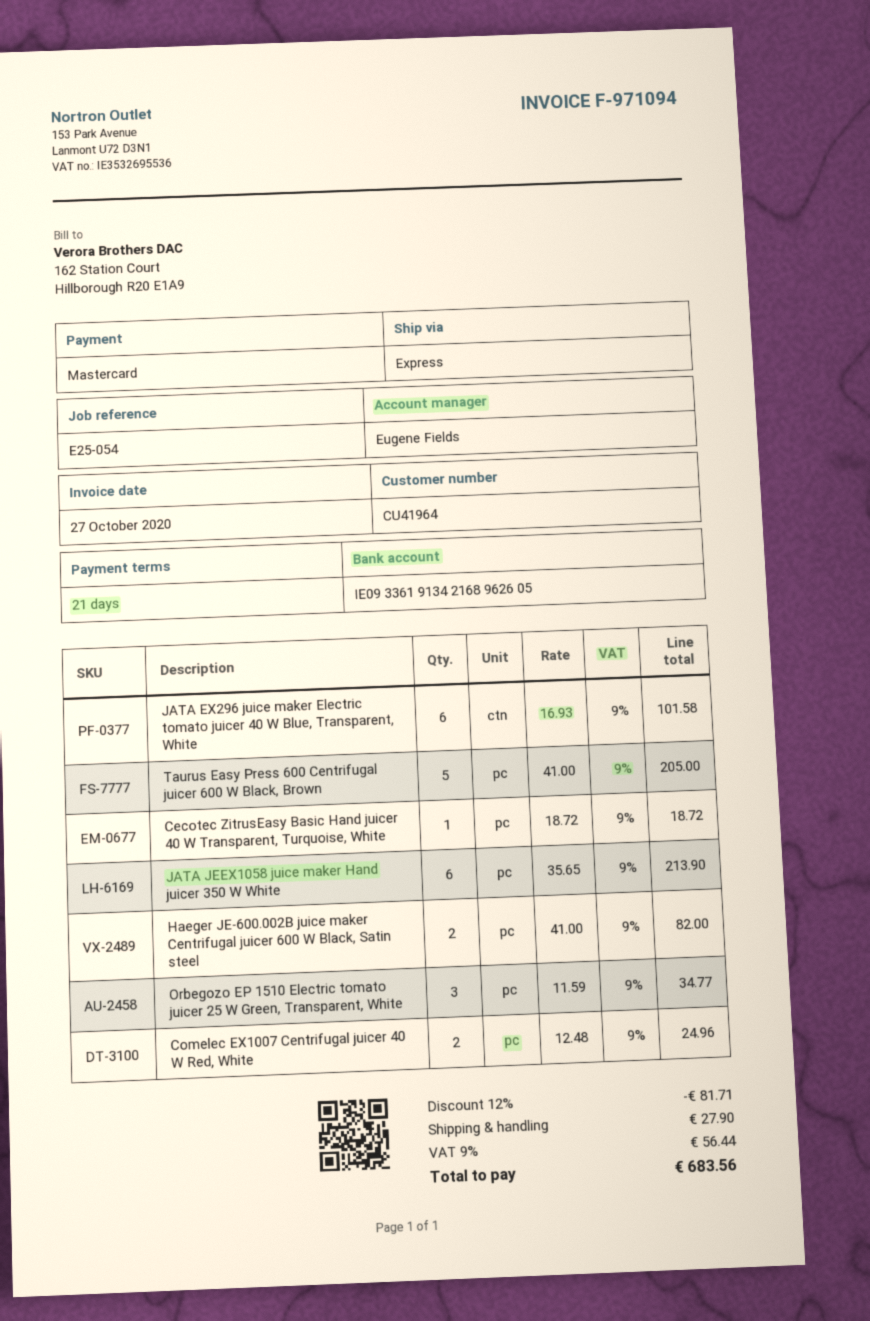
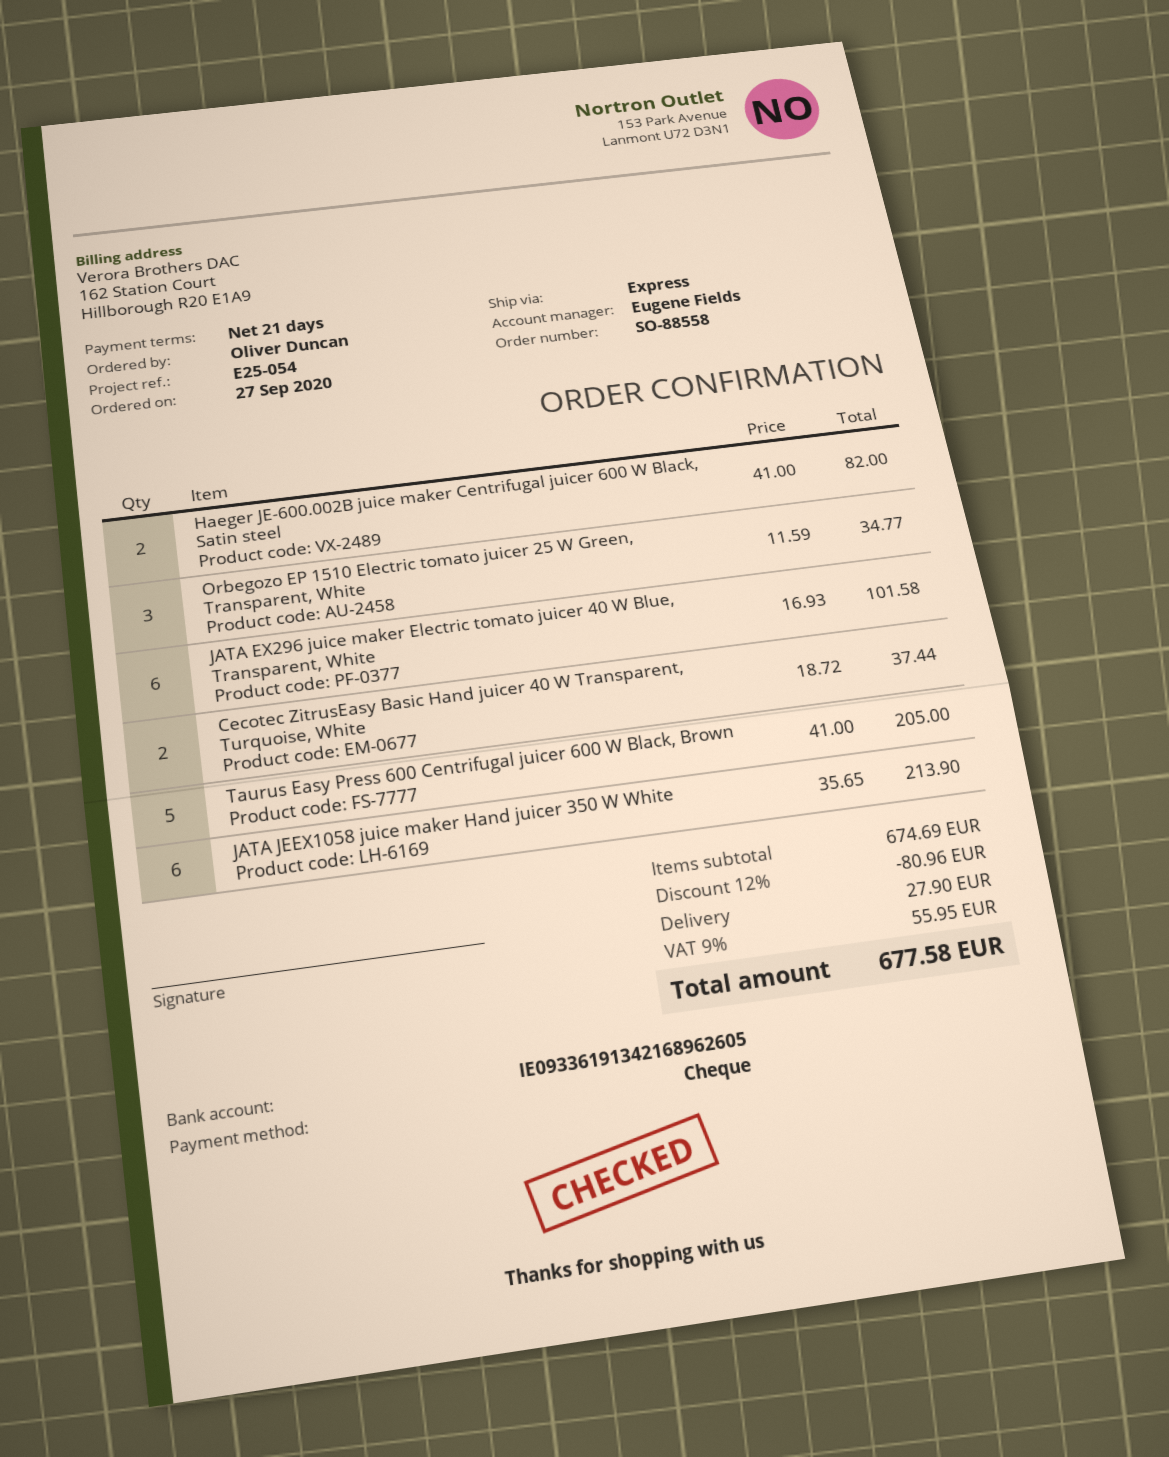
payment method: Mastercard -> cheque
Cecotec ZitrusEasy Basic Hand juicer 40 W Transparent, Turquoise, White: 1 x 18.72 = 18.72 -> 2 x 18.72 = 37.44
Comelec EX1007 Centrifugal juicer 40 W Red, White: 2 x 12.48 = 24.96 -> none
discount: 12% = 81.71 -> 12% = 80.96
tax: 9% = 56.44 -> 9% = 55.95
total: 683.56 -> 677.58

